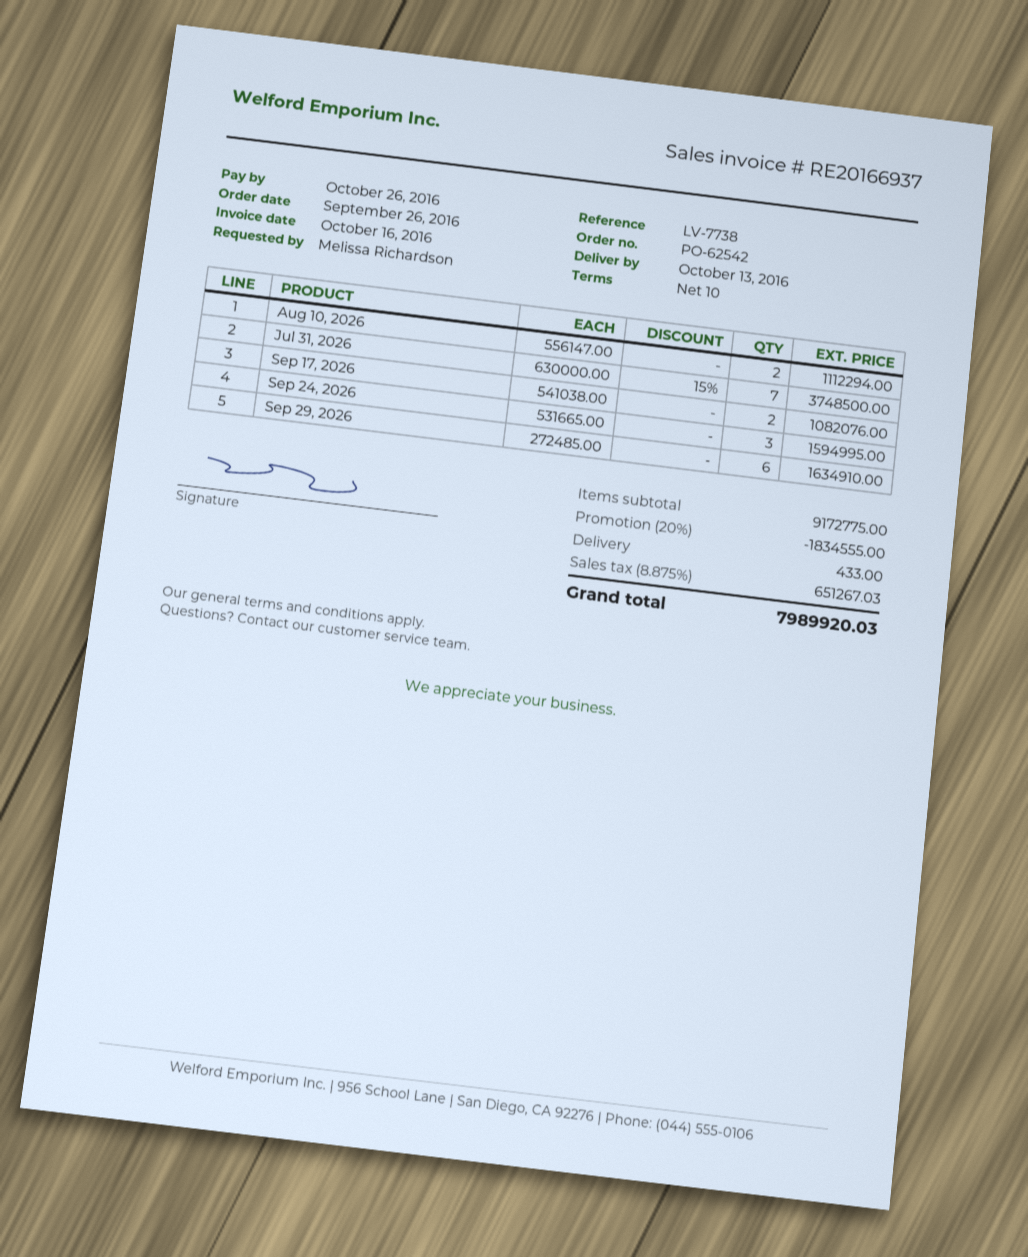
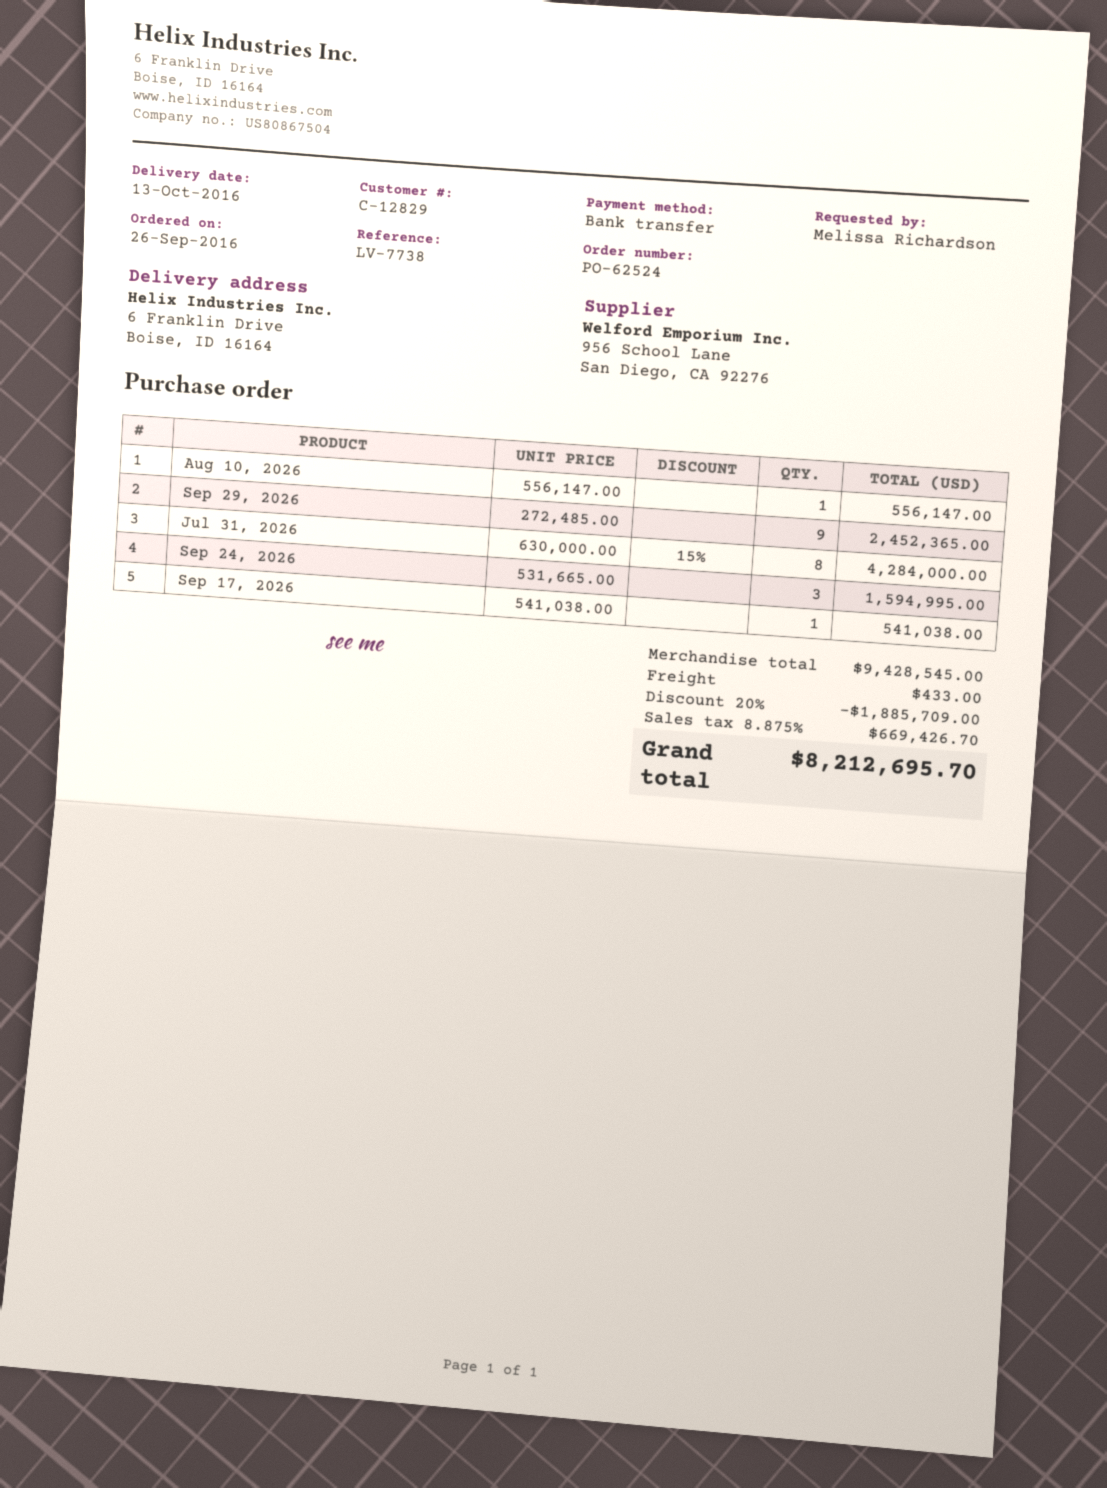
order number: PO-62542 -> PO-62524
Aug 10, 2026: 2 x 556147.00 = 1112294.00 -> 1 x 556147.00 = 556147.00
Jul 31, 2026: 7 x 630000.00 - 15% = 3748500.00 -> 8 x 630000.00 - 15% = 4284000.00
Sep 17, 2026: 2 x 541038.00 = 1082076.00 -> 1 x 541038.00 = 541038.00
Sep 29, 2026: 6 x 272485.00 = 1634910.00 -> 9 x 272485.00 = 2452365.00
subtotal: 9172775.00 -> 9428545.00
discount: 20% = 1834555.00 -> 20% = 1885709.00
tax: 8.875% = 651267.03 -> 8.875% = 669426.70
total: 7989920.03 -> 8212695.70

